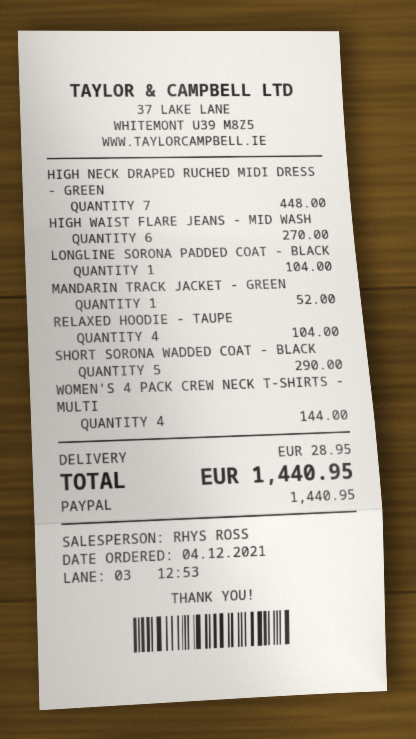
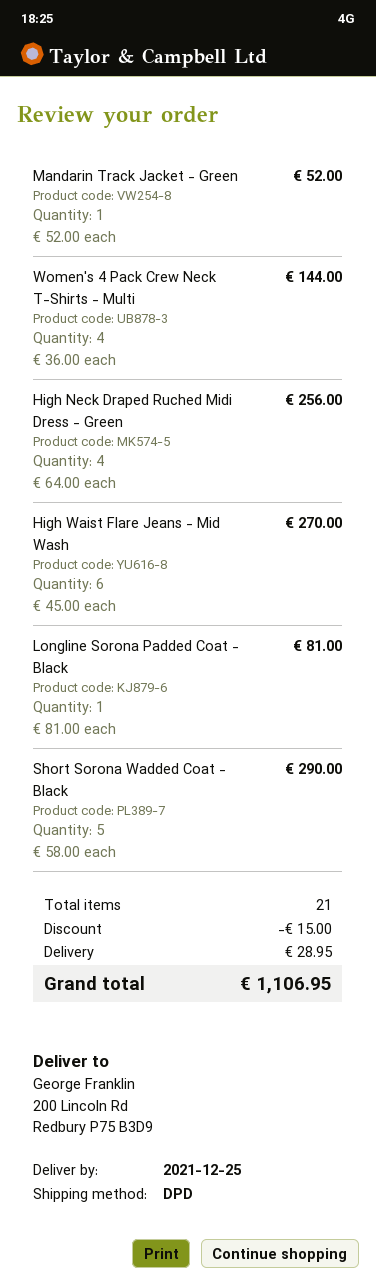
HIGH NECK DRAPED RUCHED MIDI DRESS - GREEN: 7 for 448.00 -> 4 for 256.00
LONGLINE SORONA PADDED COAT - BLACK: 1 for 104.00 -> 1 for 81.00
RELAXED HOODIE - TAUPE: 4 for 104.00 -> none
discount: none -> 15.00
total: 1440.95 -> 1106.95

